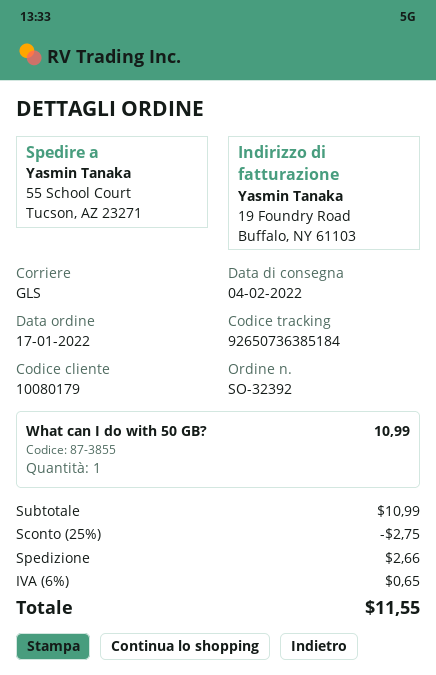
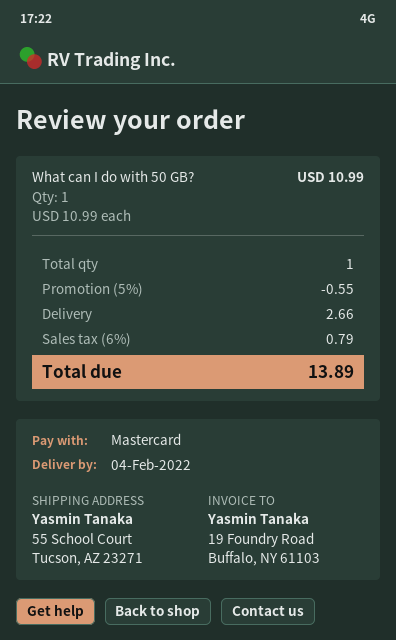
discount: 25% = 2.75 -> 5% = 0.55
tax: 6% = 0.65 -> 6% = 0.79
total: 11.55 -> 13.89

